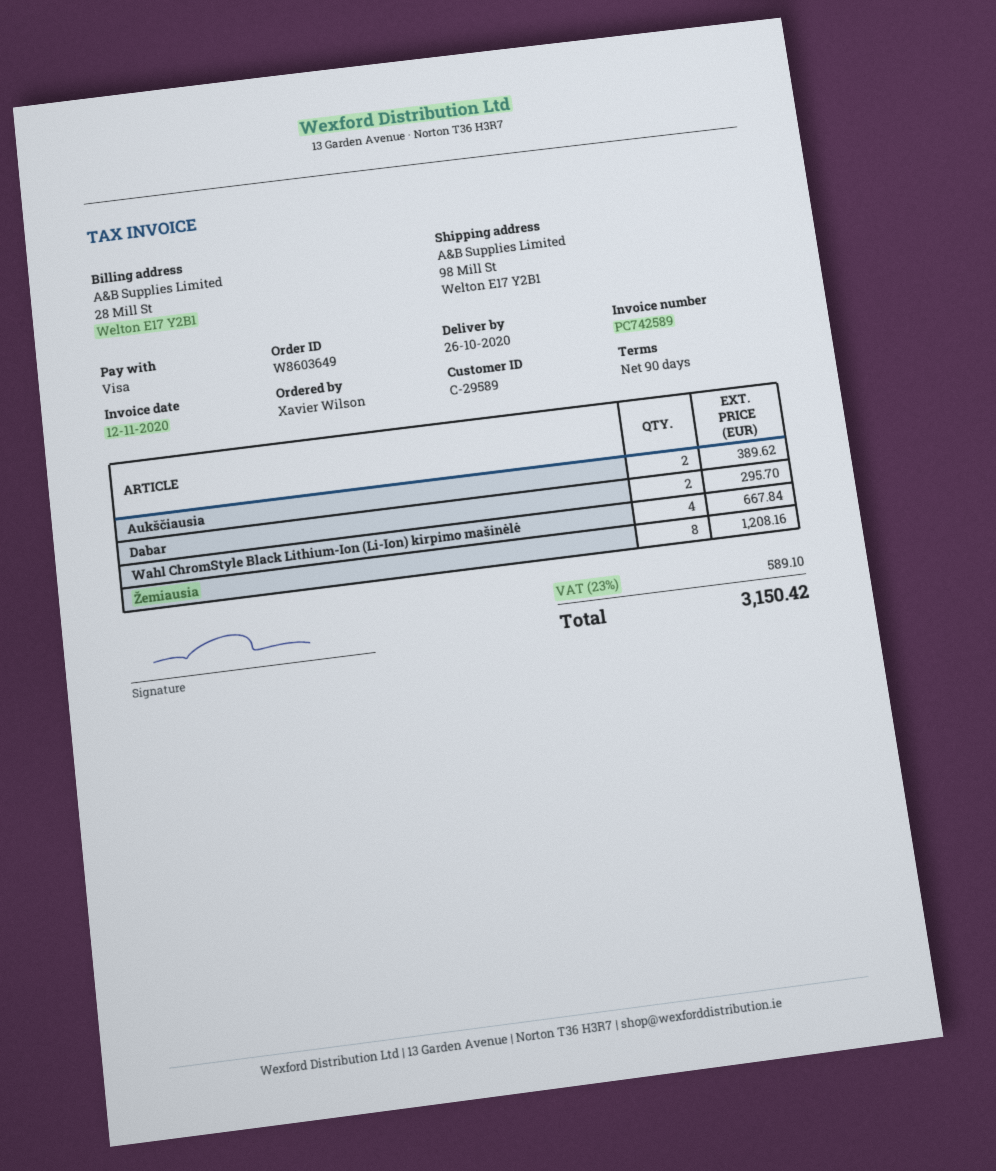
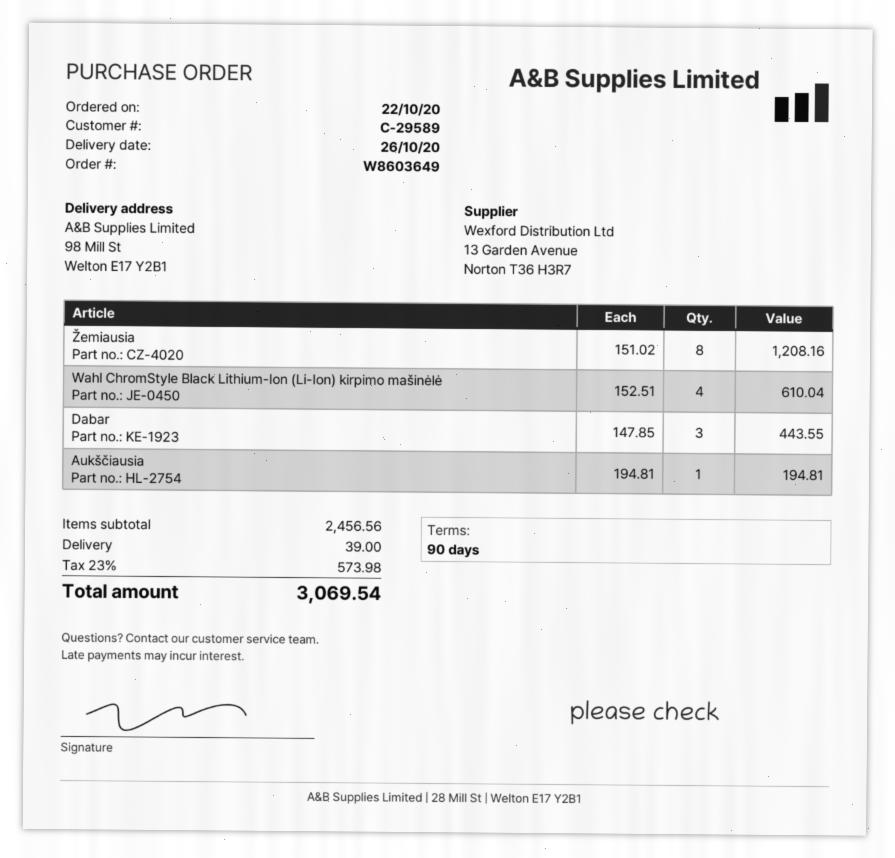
Aukščiausia: 2 for 389.62 -> 1 for 194.81
Dabar: 2 for 295.70 -> 3 for 443.55
Wahl ChromStyle Black Lithium-Ion (Li-Ion) kirpimo mašinėlė: 4 for 667.84 -> 4 for 610.04
shipping: none -> 39.00
tax: 23% = 589.10 -> 23% = 573.98
total: 3150.42 -> 3069.54

